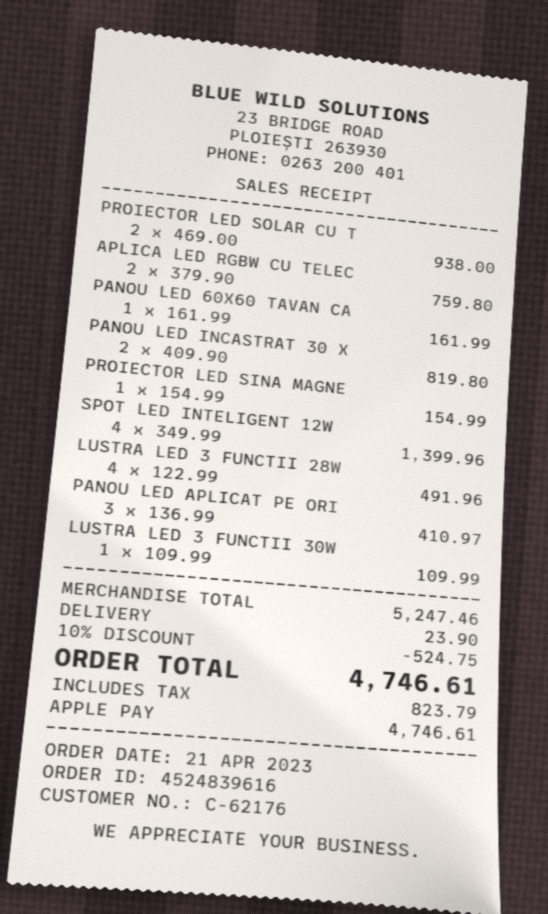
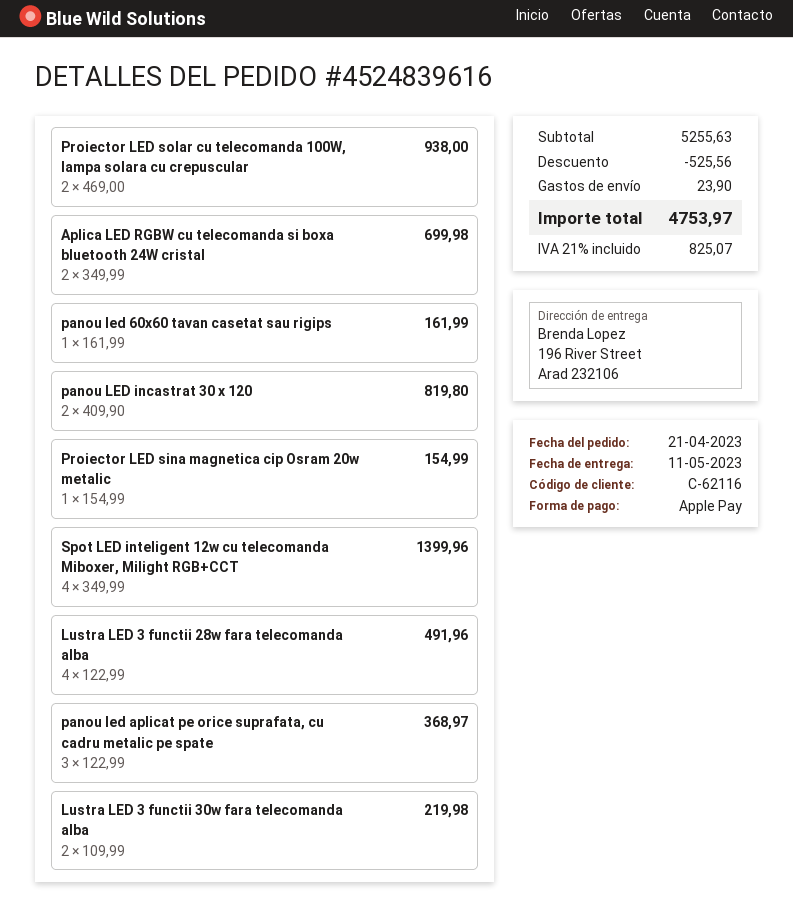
customer number: C-62176 -> C-62116
APLICA LED RGBW CU TELEC: 2 x 379.90 = 759.80 -> 2 x 349.99 = 699.98
PANOU LED APLICAT PE ORI: 3 x 136.99 = 410.97 -> 3 x 122.99 = 368.97
LUSTRA LED 3 FUNCTII 30W: 1 x 109.99 = 109.99 -> 2 x 109.99 = 219.98
subtotal: 5247.46 -> 5255.63
discount: 524.75 -> 525.56
tax: 823.79 -> 825.07
total: 4746.61 -> 4753.97

